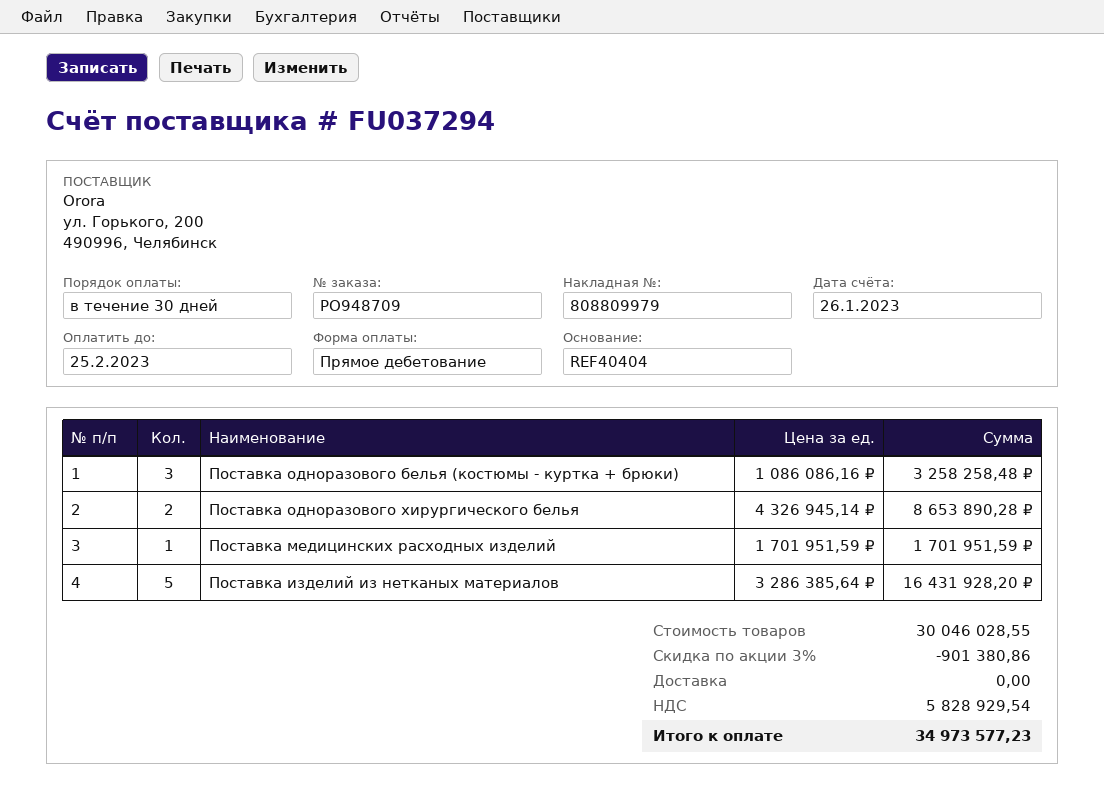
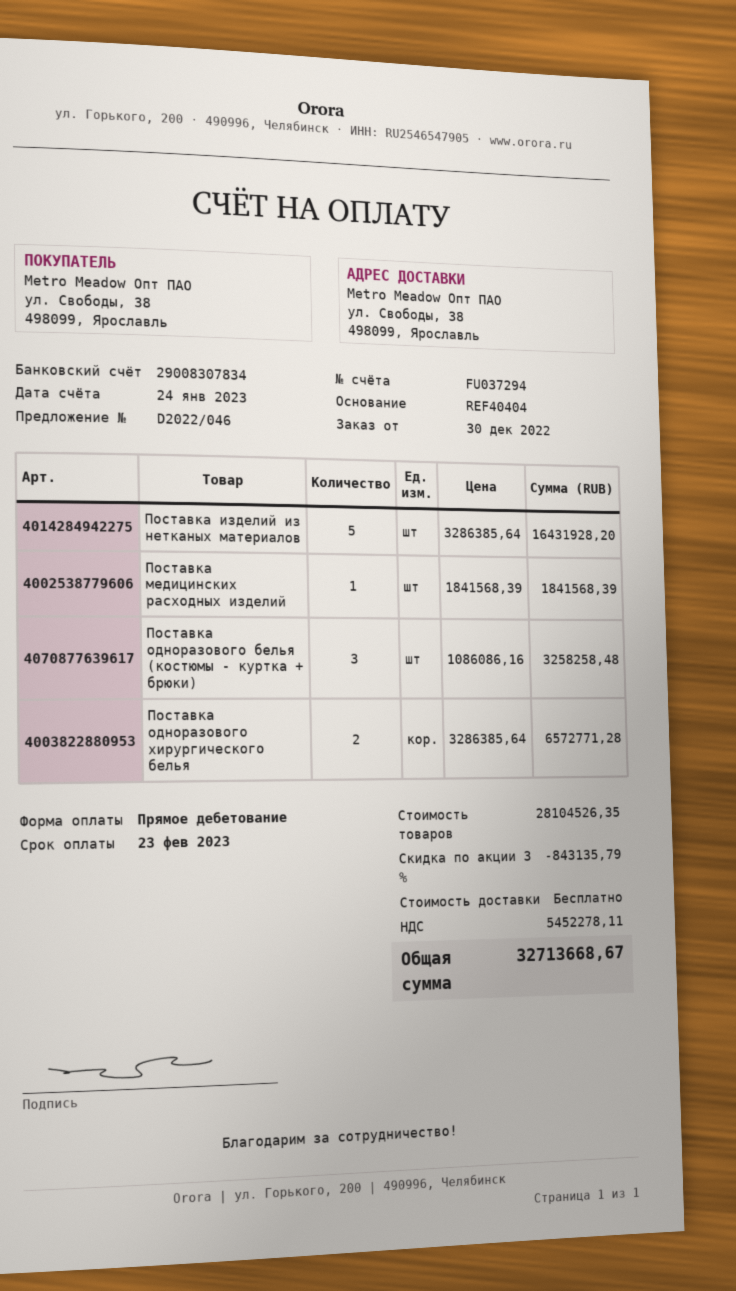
invoice date: 2023-01-26 -> 2023-01-24
due date: 2023-02-25 -> 2023-02-23
Поставка одноразового хирургического белья: 2 x 4326945.14 = 8653890.28 -> 2 x 3286385.64 = 6572771.28
Поставка медицинских расходных изделий: 1 x 1701951.59 = 1701951.59 -> 1 x 1841568.39 = 1841568.39
subtotal: 30046028.55 -> 28104526.35
discount: 3% = 901380.86 -> 3% = 843135.79
tax: 5828929.54 -> 5452278.11
total: 34973577.23 -> 32713668.67

